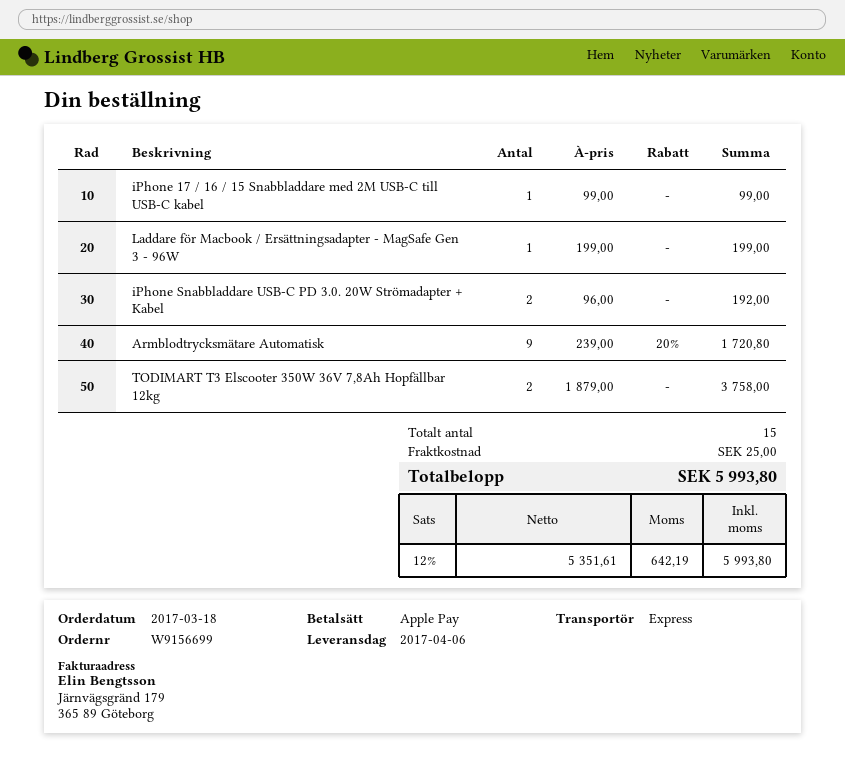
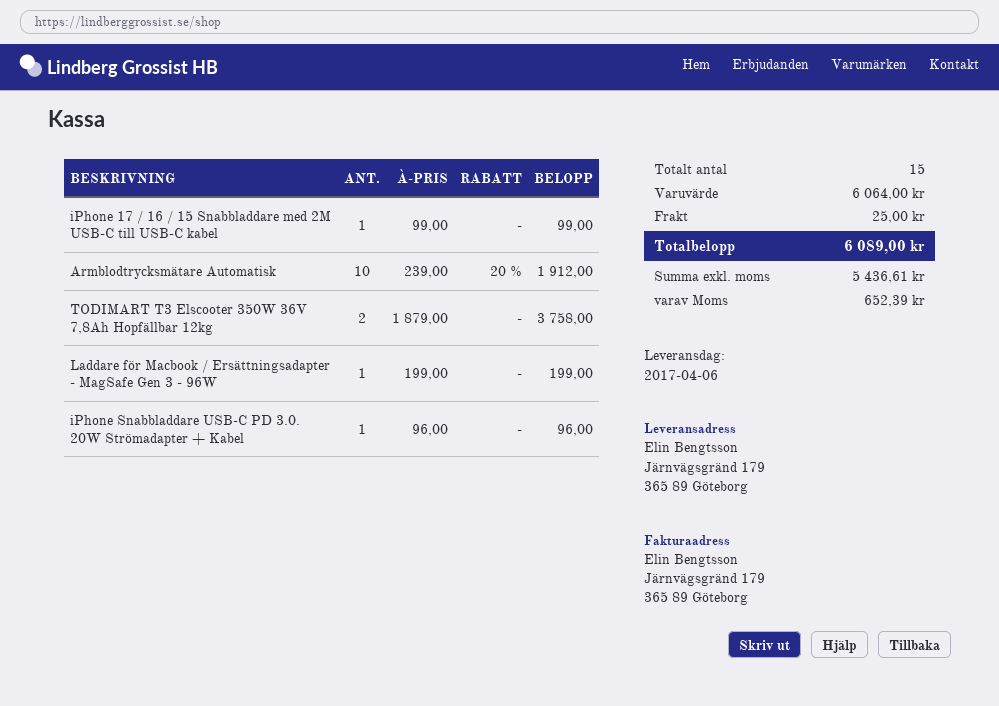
iPhone Snabbladdare USB-C PD 3.0. 20W Strömadapter + Kabel: 2 x 96.00 = 192.00 -> 1 x 96.00 = 96.00
Armblodtrycksmätare Automatisk: 9 x 239.00 - 20% = 1720.80 -> 10 x 239.00 - 20% = 1912.00
net: 5351.61 -> 5436.61
tax: 642.19 -> 652.39
total: 5993.80 -> 6089.00

